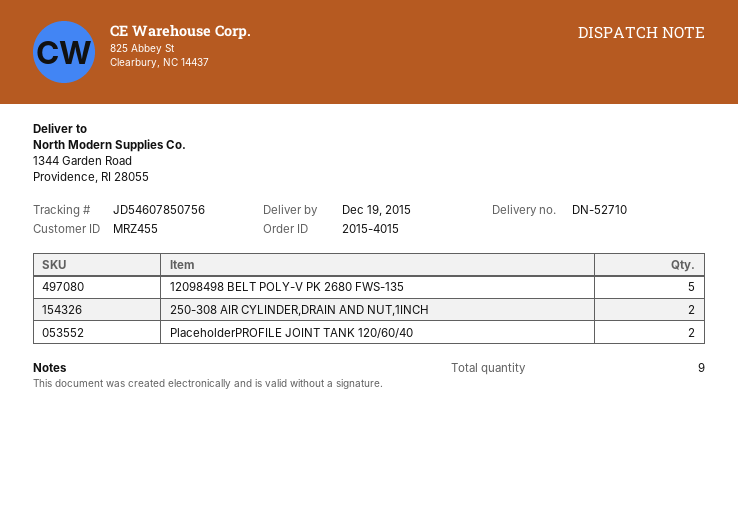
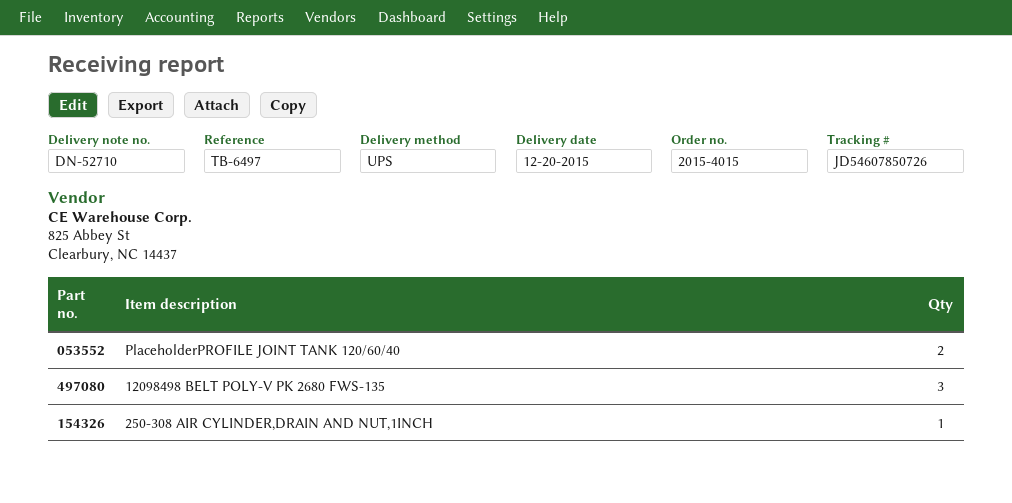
delivery date: 2015-12-19 -> 2015-12-20
tracking number: JD54607850756 -> JD54607850726
12098498 BELT POLY-V PK 2680 FWS-135: 5 -> 3
250-308 AIR CYLINDER,DRAIN AND NUT,1INCH: 2 -> 1

